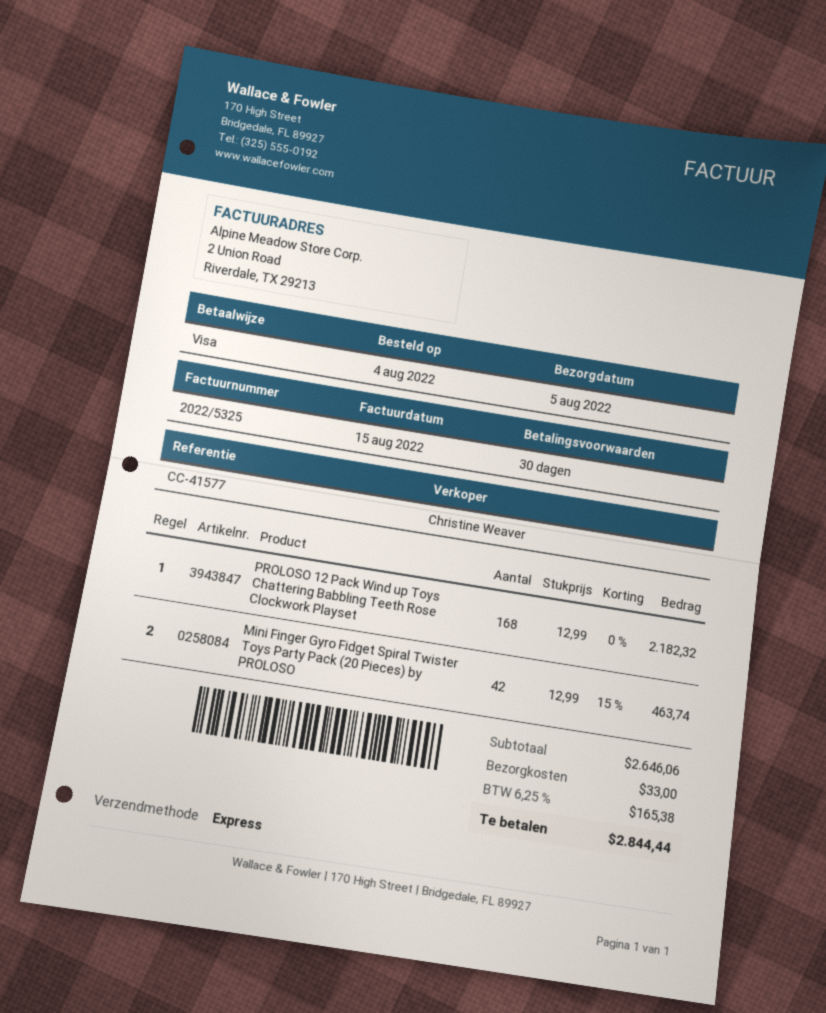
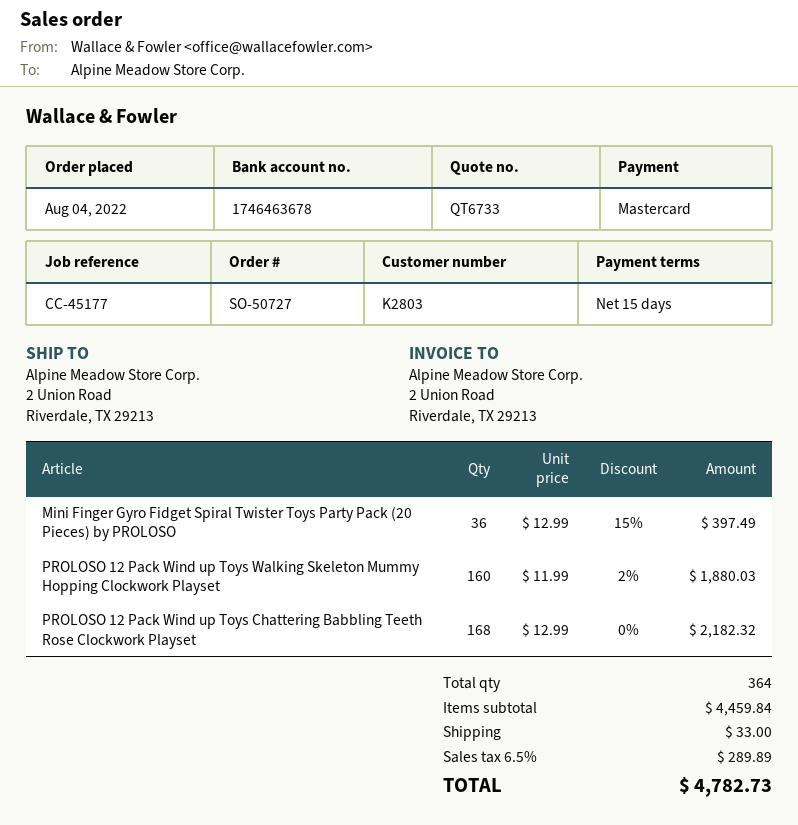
payment terms: 30 days -> 15 days
reference: CC-41577 -> CC-45177
payment method: Visa -> Mastercard
Mini Finger Gyro Fidget Spiral Twister Toys Party Pack (20 Pieces) by PROLOSO: 42 x 12.99 - 15% = 463.74 -> 36 x 12.99 - 15% = 397.49
PROLOSO 12 Pack Wind up Toys Walking Skeleton Mummy Hopping Clockwork Playset: none -> 160 x 11.99 - 2% = 1880.03
subtotal: 2646.06 -> 4459.84
tax: 6.25% = 165.38 -> 6.5% = 289.89
total: 2844.44 -> 4782.73

